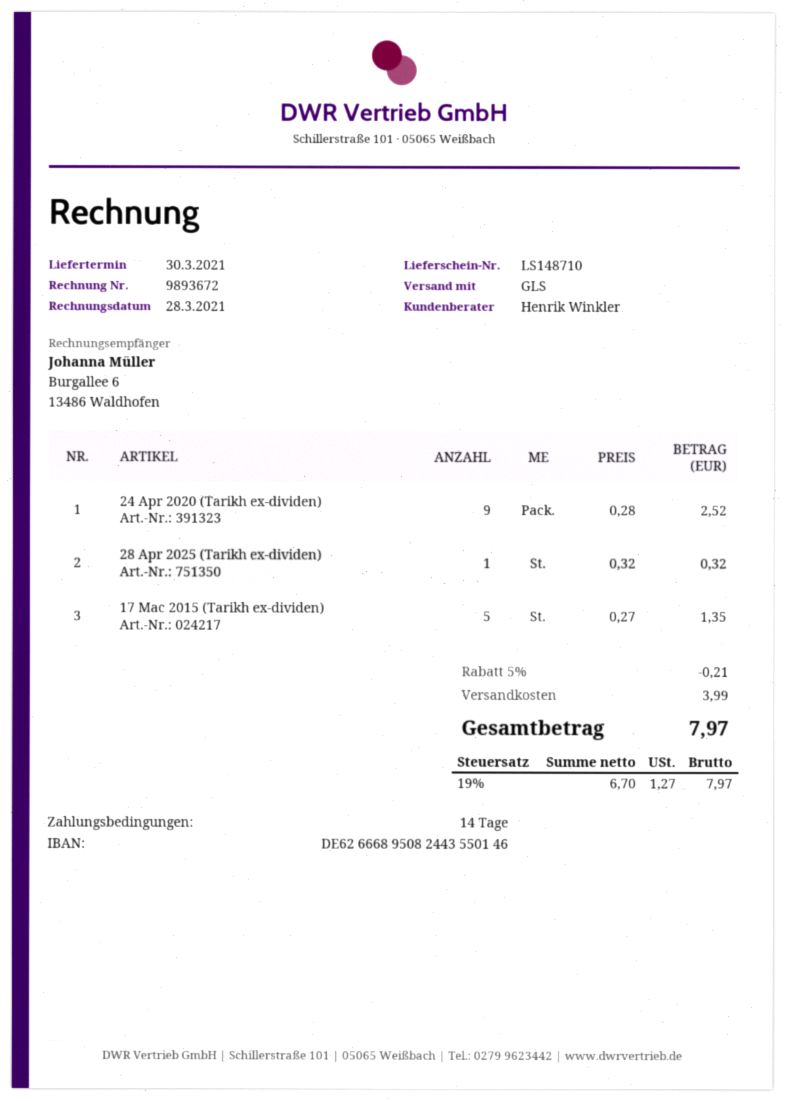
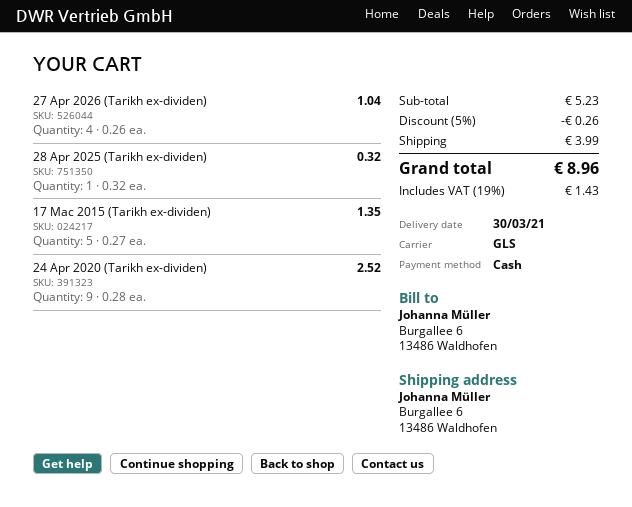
27 Apr 2026 (Tarikh ex-dividen): none -> 4 x 0.26 = 1.04
discount: 5% = 0.21 -> 5% = 0.26
tax: 19% = 1.27 -> 19% = 1.43
total: 7.97 -> 8.96

